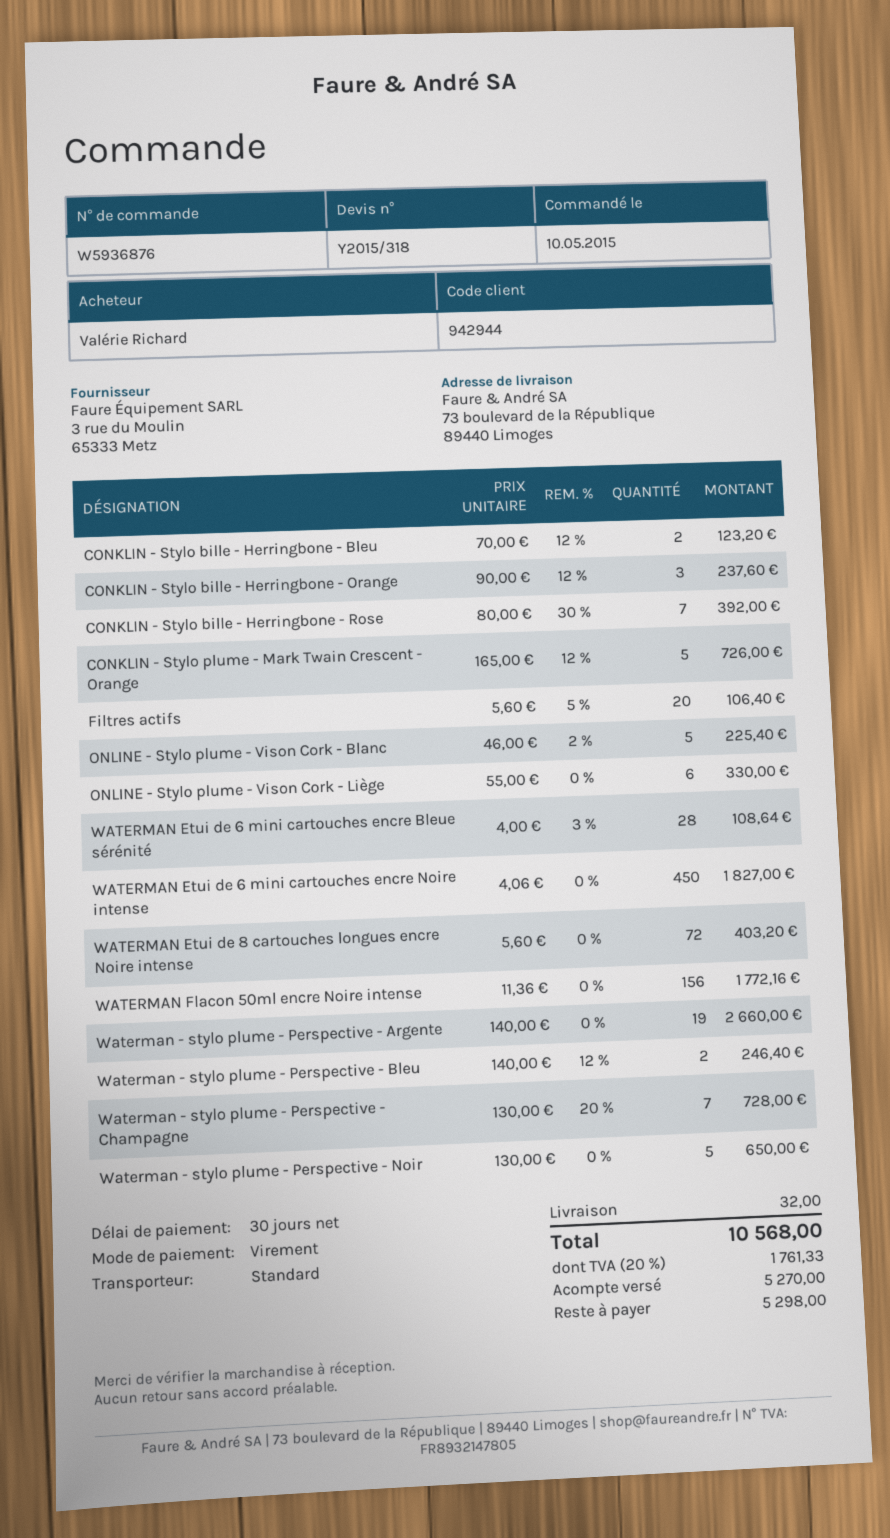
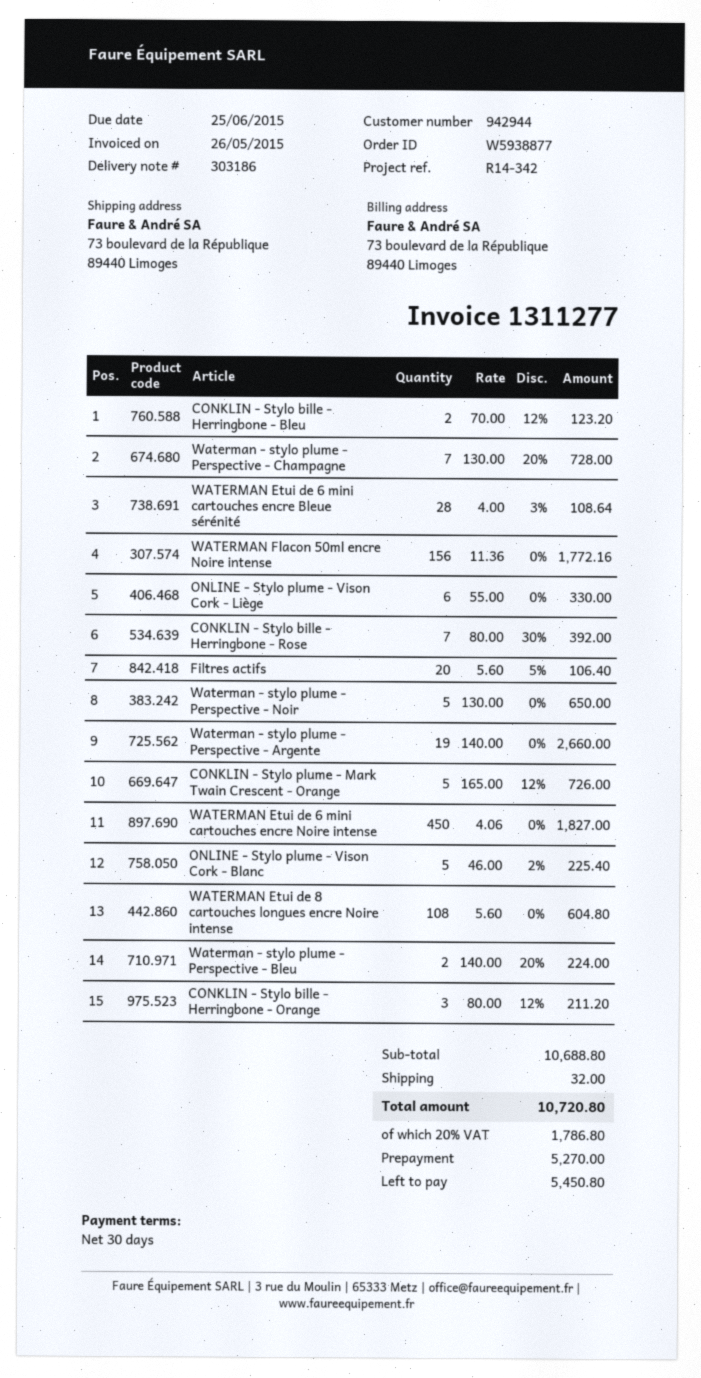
order number: W5936876 -> W5938877
CONKLIN - Stylo bille - Herringbone - Orange: 3 x 90.00 - 12% = 237.60 -> 3 x 80.00 - 12% = 211.20
WATERMAN Etui de 8 cartouches longues encre Noire intense: 72 x 5.60 = 403.20 -> 108 x 5.60 = 604.80
Waterman - stylo plume - Perspective - Bleu: 2 x 140.00 - 12% = 246.40 -> 2 x 140.00 - 20% = 224.00
tax: 20% = 1761.33 -> 20% = 1786.80
total: 10568.00 -> 10720.80
balance: 5298.00 -> 5450.80

